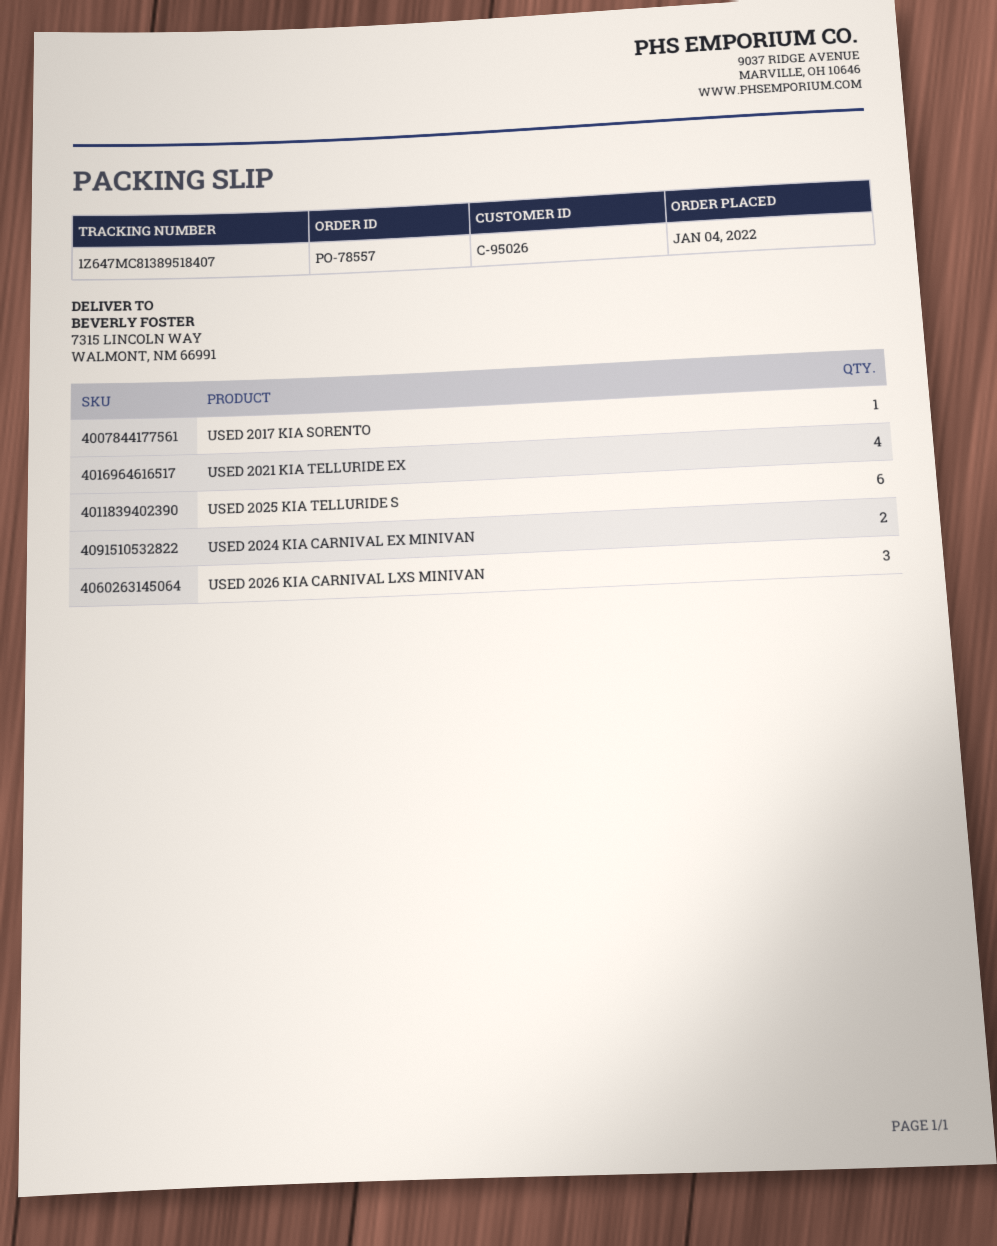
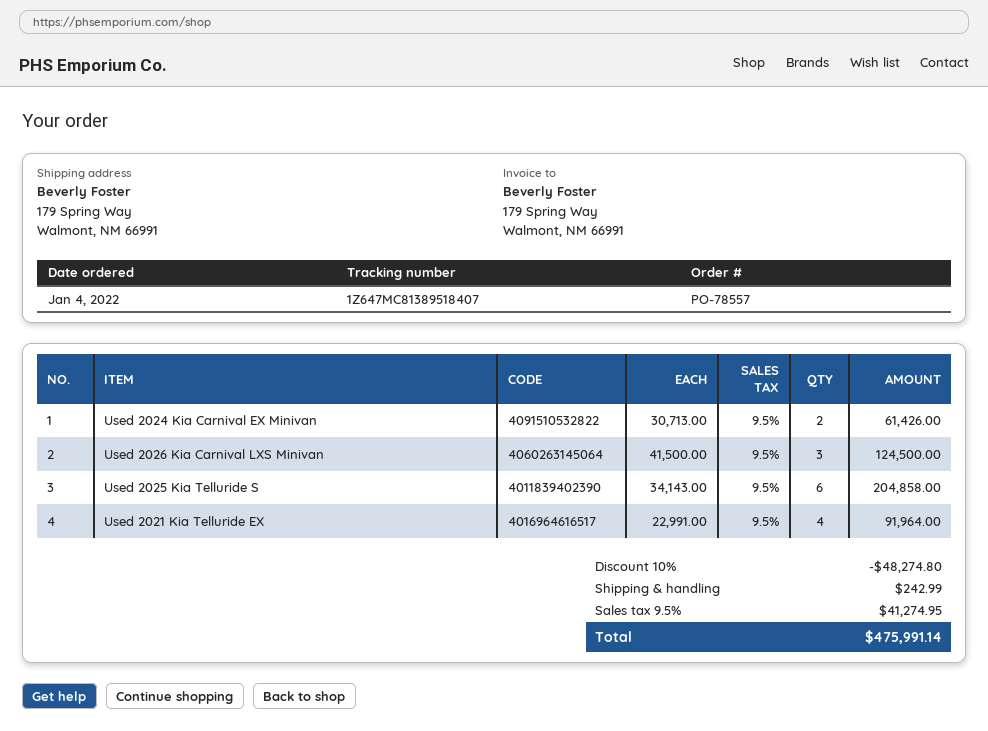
ship to: 7315 LINCOLN WAY, WALMONT, NM 66991 -> 179 Spring Way, Walmont, NM 66991
USED 2017 KIA SORENTO: 1 -> none

